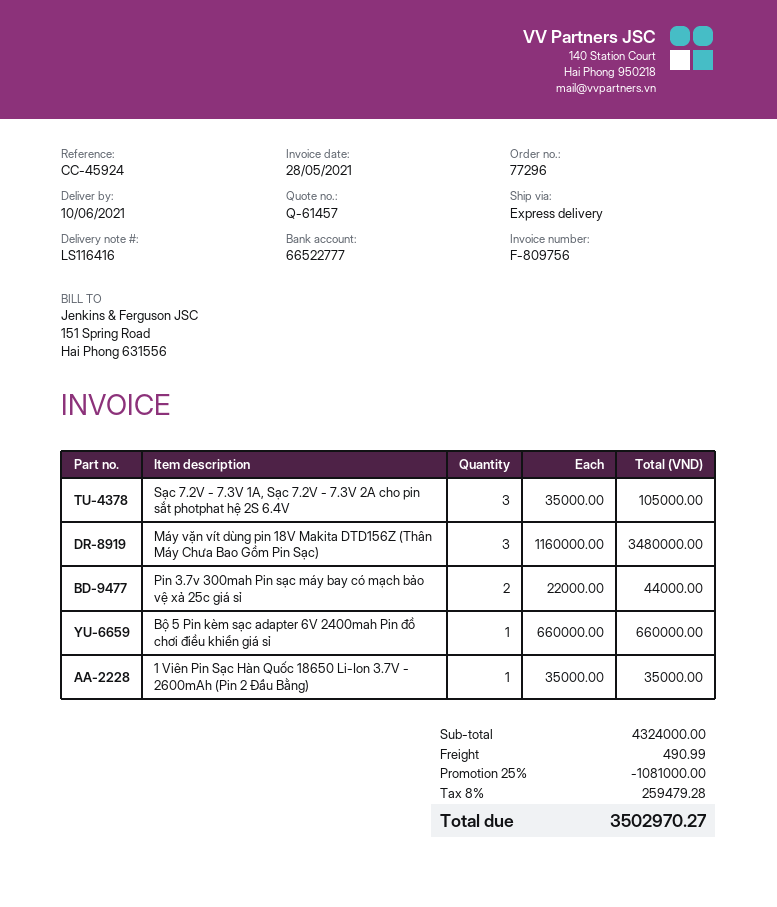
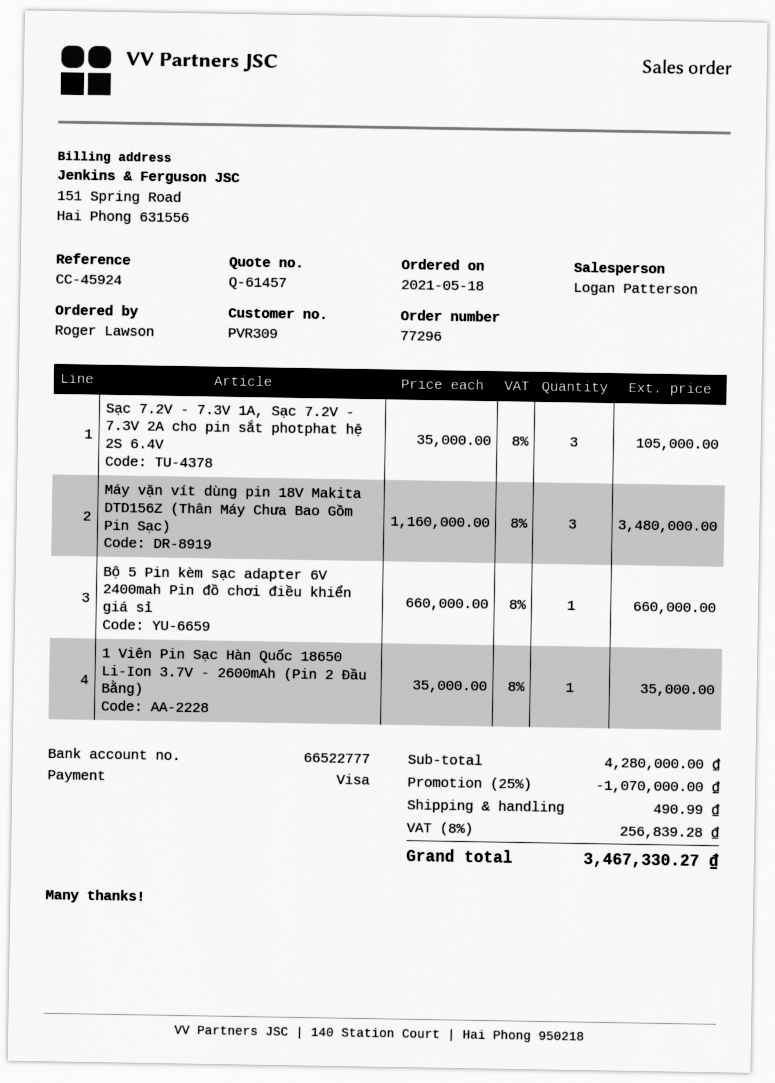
Pin 3.7v 300mah Pin sạc máy bay có mạch bảo vệ xả 25c giá sỉ: 2 x 22000.00 = 44000.00 -> none
subtotal: 4324000.00 -> 4280000.00
discount: 25% = 1081000.00 -> 25% = 1070000.00
tax: 8% = 259479.28 -> 8% = 256839.28
total: 3502970.27 -> 3467330.27

